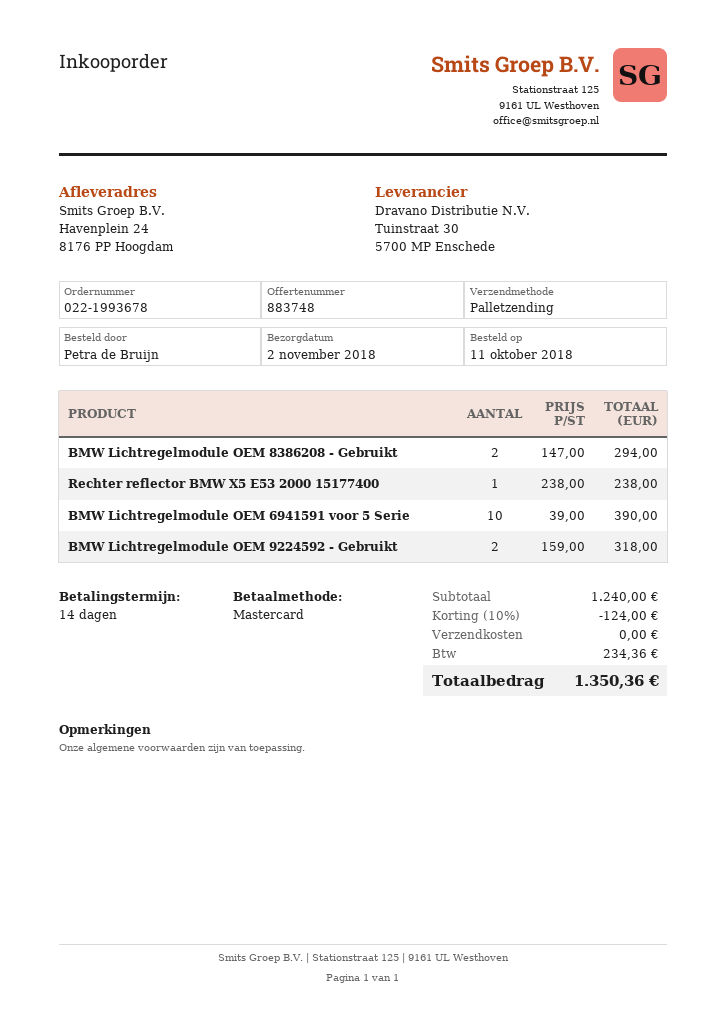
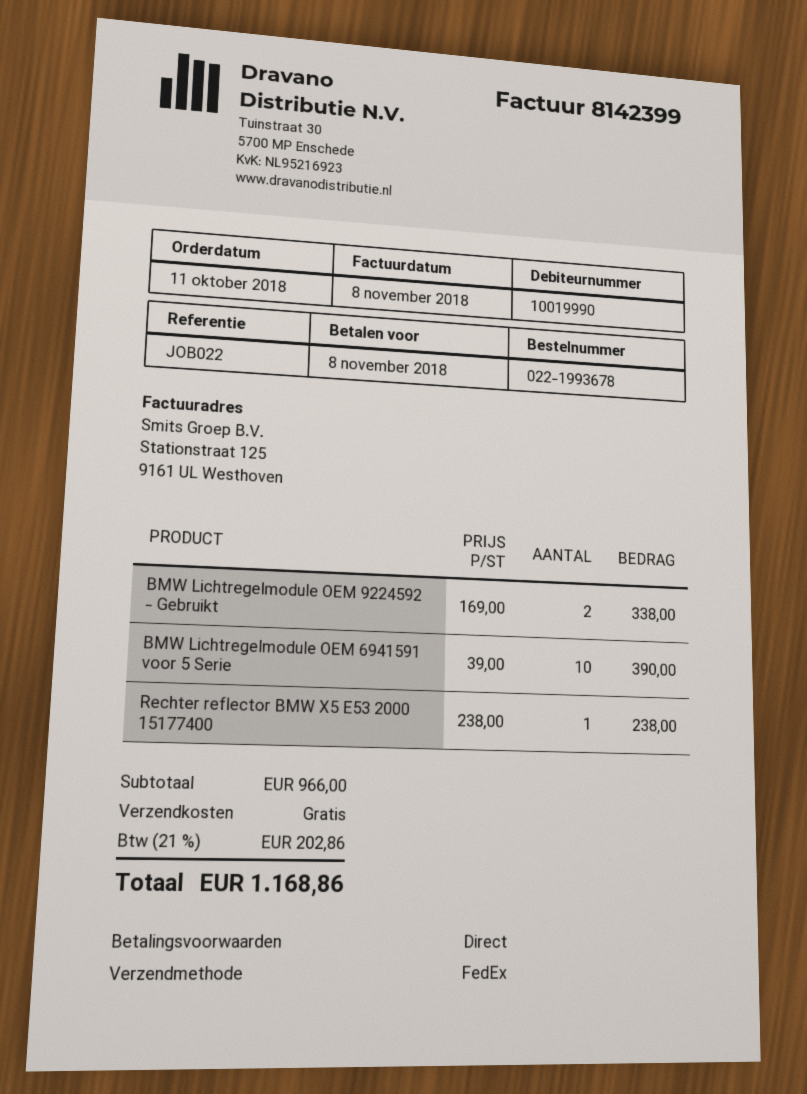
payment terms: 14 days -> on receipt
shipping method: pallet freight -> FedEx
BMW Lichtregelmodule OEM 8386208 - Gebruikt: 2 x 147.00 = 294.00 -> none
BMW Lichtregelmodule OEM 9224592 - Gebruikt: 2 x 159.00 = 318.00 -> 2 x 169.00 = 338.00
subtotal: 1240.00 -> 966.00
discount: 10% = 124.00 -> none
tax: 234.36 -> 202.86
total: 1350.36 -> 1168.86

